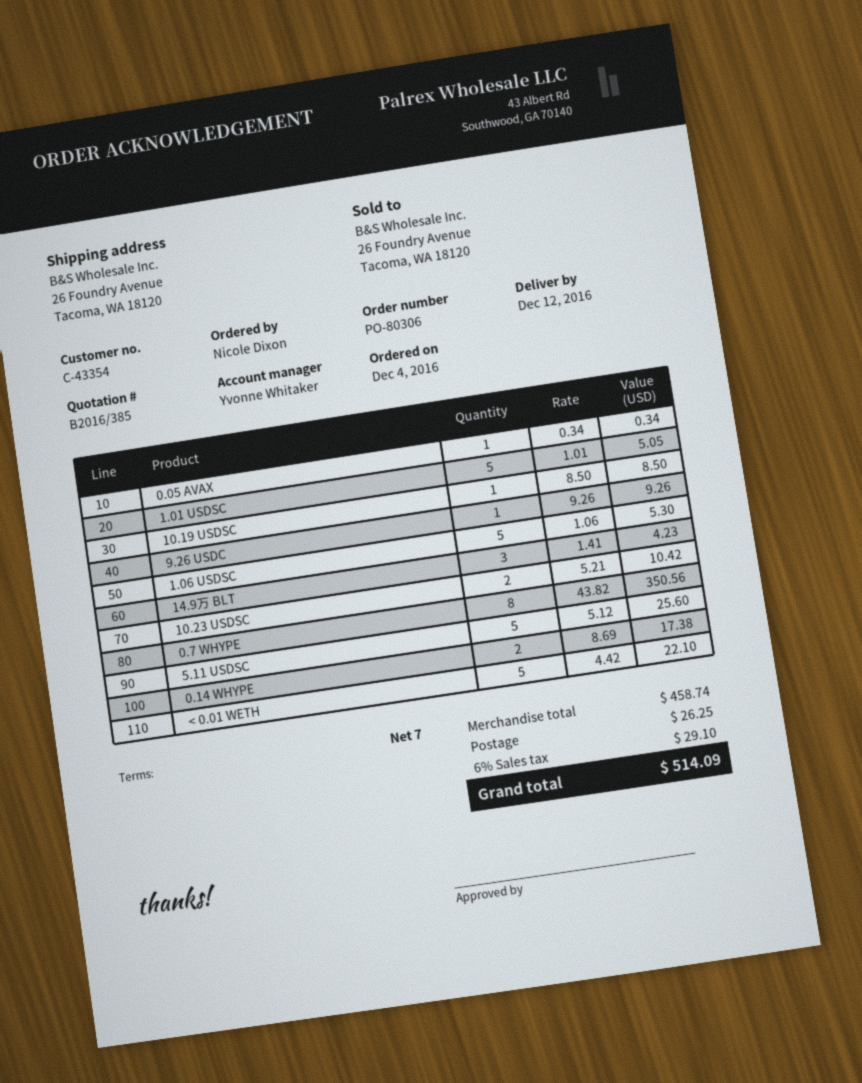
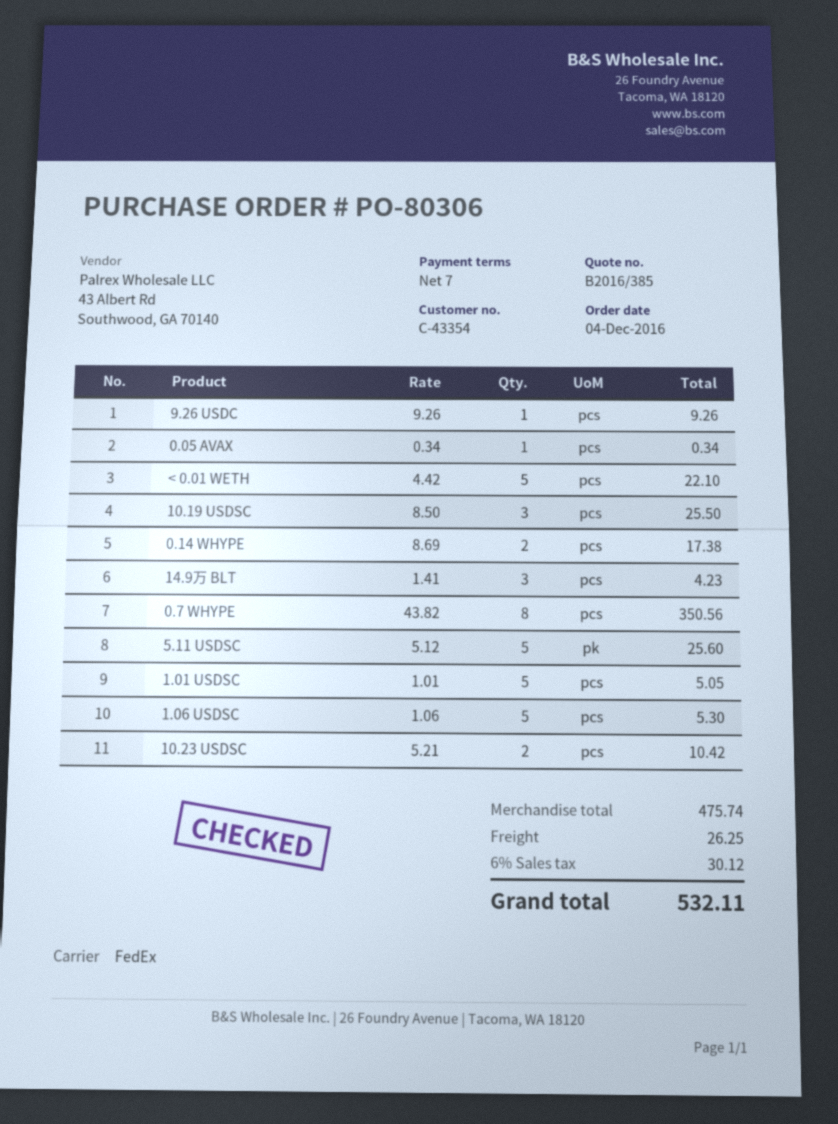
10.19 USDSC: 1 x 8.50 = 8.50 -> 3 x 8.50 = 25.50
subtotal: 458.74 -> 475.74
tax: 6% = 29.10 -> 6% = 30.12
total: 514.09 -> 532.11

